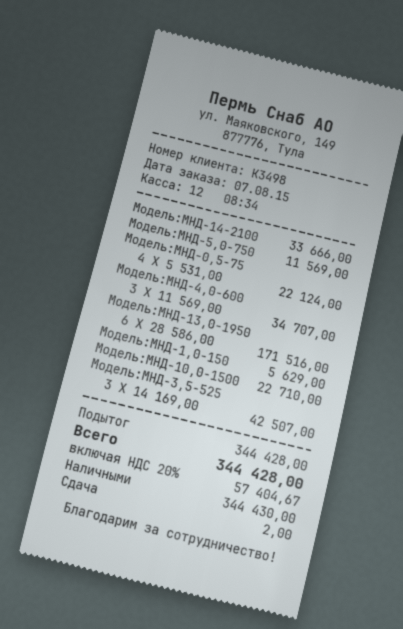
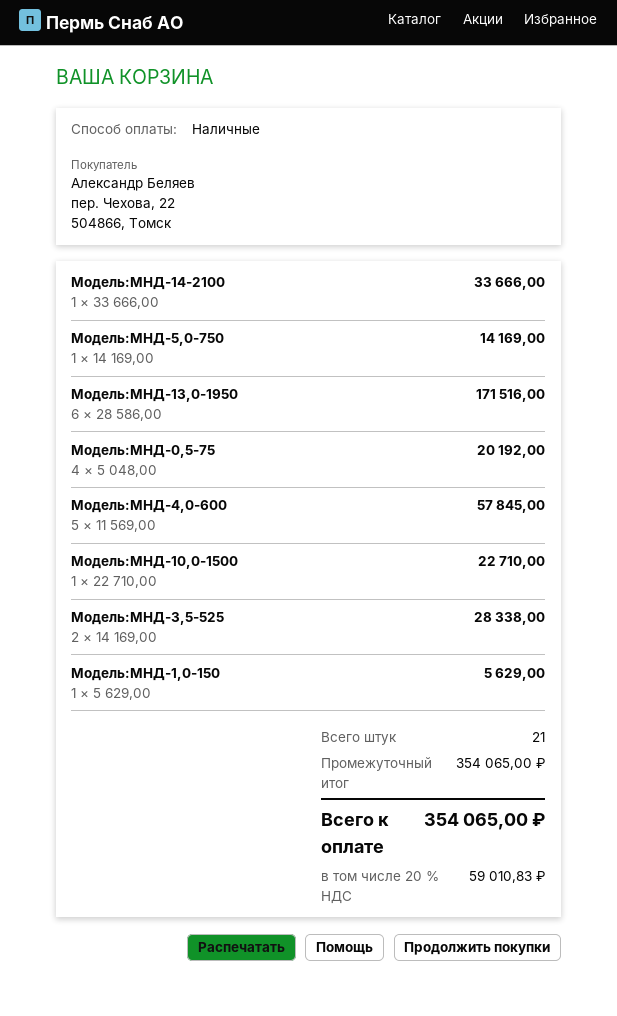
Модель:МНД-5,0-750: 1 x 11569.00 = 11569.00 -> 1 x 14169.00 = 14169.00
Модель:МНД-0,5-75: 4 x 5531.00 = 22124.00 -> 4 x 5048.00 = 20192.00
Модель:МНД-4,0-600: 3 x 11569.00 = 34707.00 -> 5 x 11569.00 = 57845.00
Модель:МНД-3,5-525: 3 x 14169.00 = 42507.00 -> 2 x 14169.00 = 28338.00
subtotal: 344428.00 -> 354065.00
tax: 20% = 57404.67 -> 20% = 59010.83
total: 344428.00 -> 354065.00

